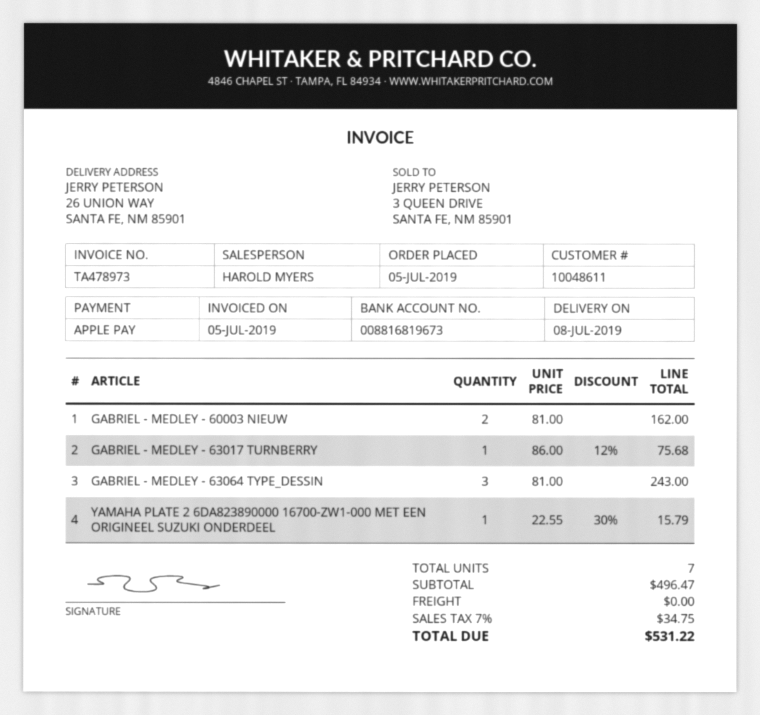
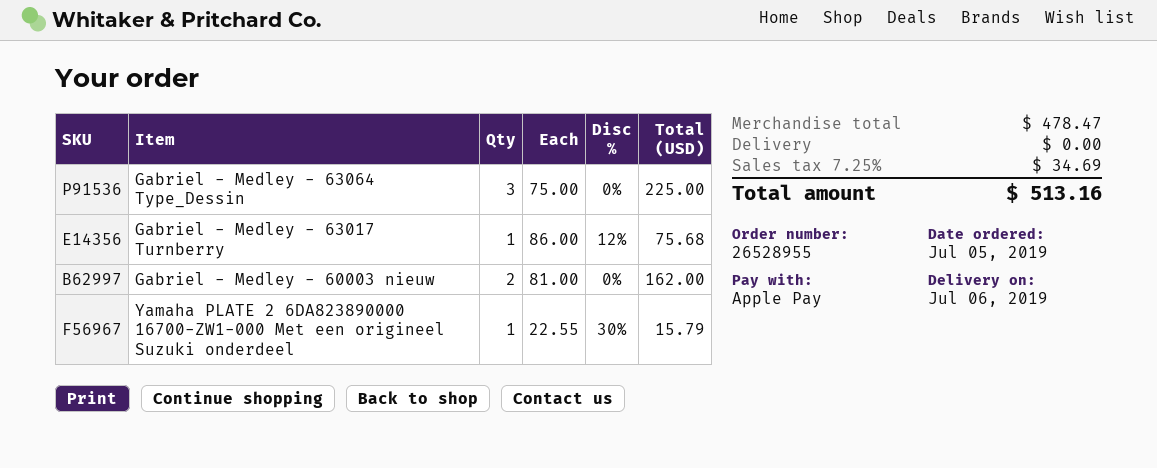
delivery date: 2019-07-08 -> 2019-07-06
GABRIEL - MEDLEY - 63064 TYPE_DESSIN: 3 x 81.00 = 243.00 -> 3 x 75.00 = 225.00
subtotal: 496.47 -> 478.47
tax: 7% = 34.75 -> 7.25% = 34.69
total: 531.22 -> 513.16

